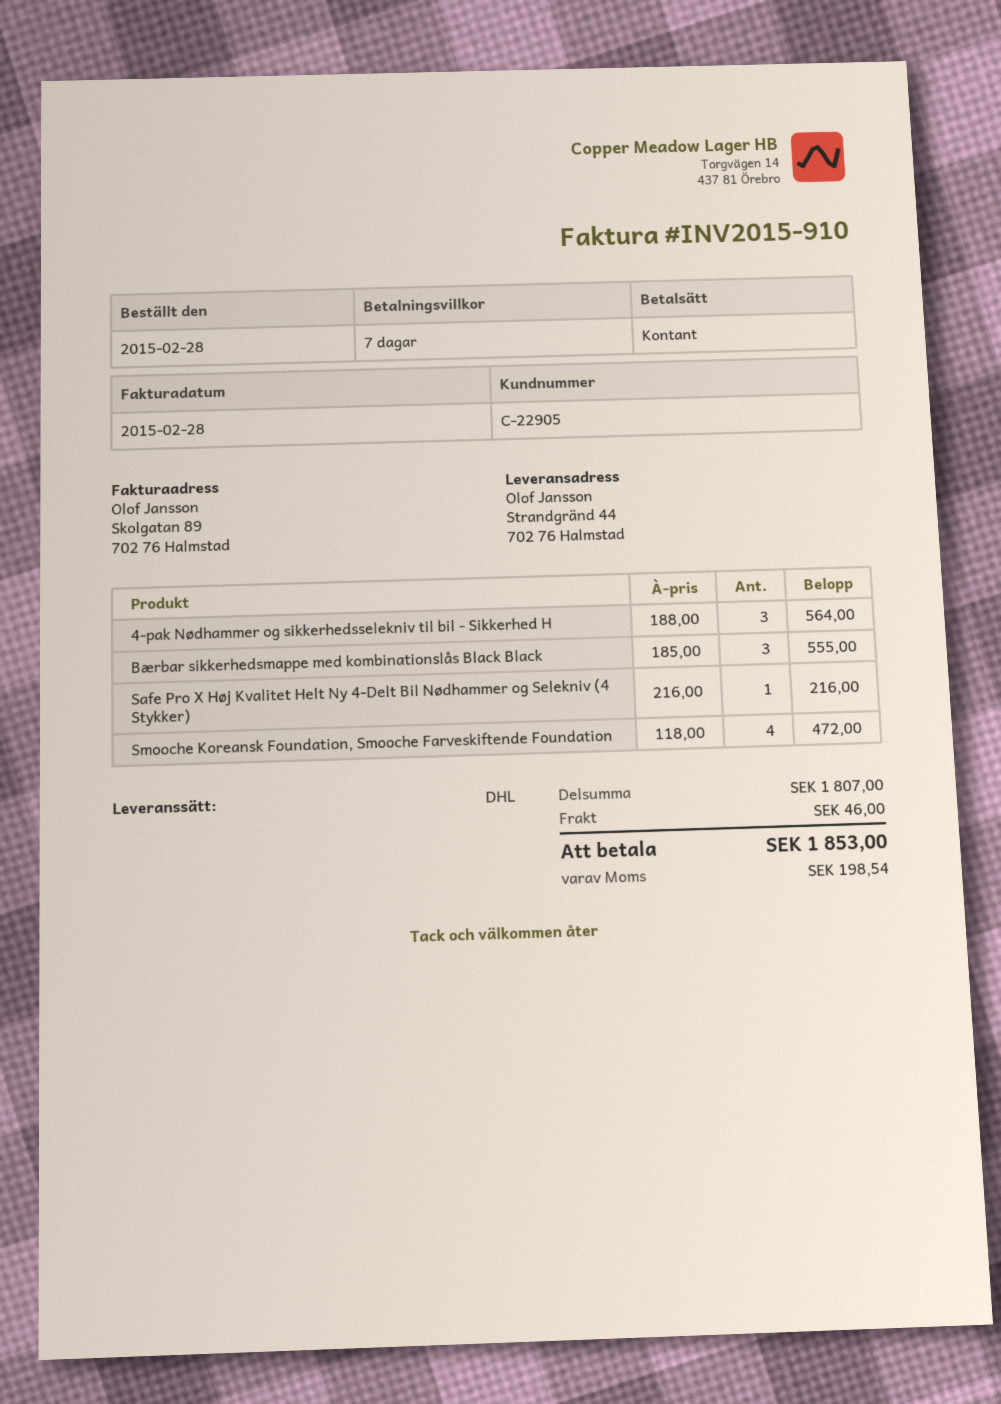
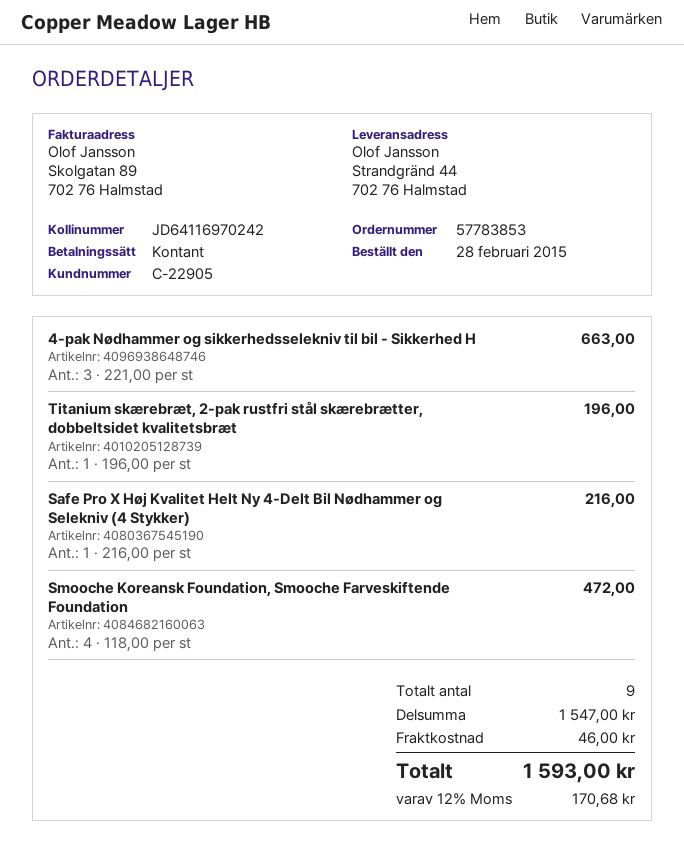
4-pak Nødhammer og sikkerhedsselekniv til bil - Sikkerhed H: 3 x 188.00 = 564.00 -> 3 x 221.00 = 663.00
Bærbar sikkerhedsmappe med kombinationslås Black Black: 3 x 185.00 = 555.00 -> none
Titanium skærebræt, 2-pak rustfri stål skærebrætter, dobbeltsidet kvalitetsbræt: none -> 1 x 196.00 = 196.00
subtotal: 1807.00 -> 1547.00
tax: 198.54 -> 170.68
total: 1853.00 -> 1593.00

